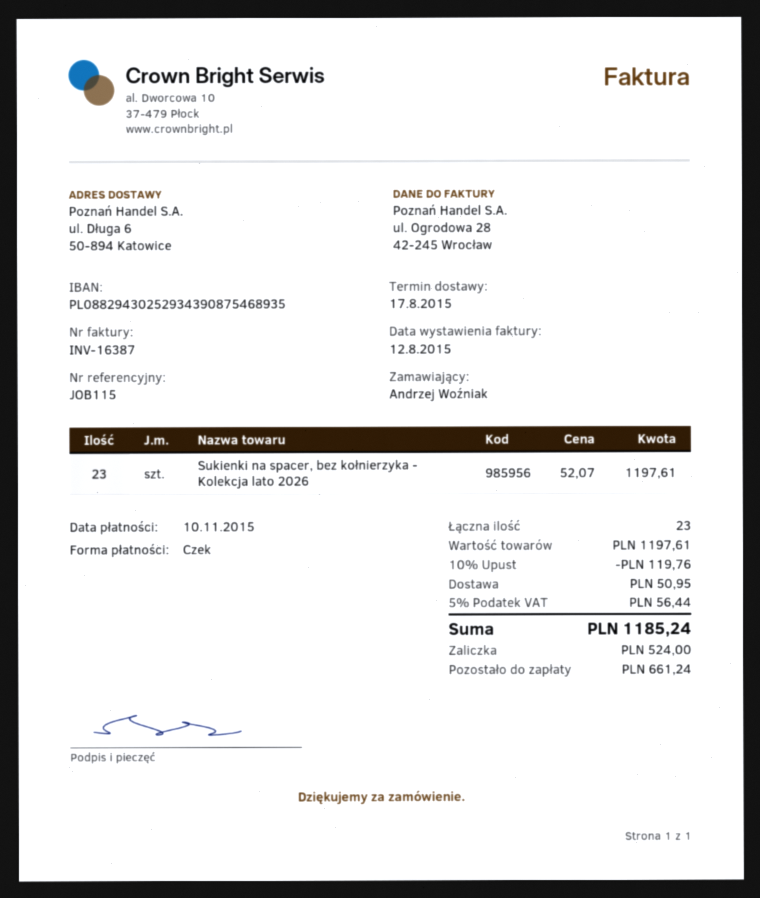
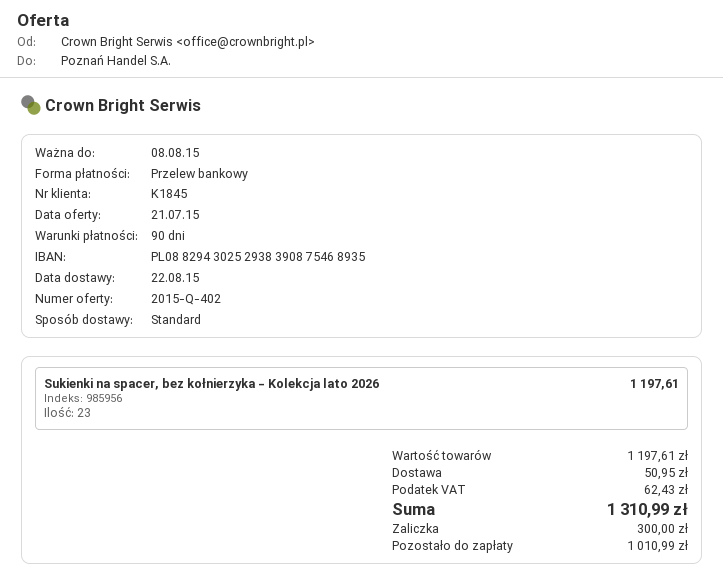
delivery date: 2015-08-17 -> 2015-08-22
payment method: cheque -> bank transfer
bank account: PL08829430252934390875468935 -> PL08829430252938390875468935
discount: 10% = 119.76 -> none
tax: 56.44 -> 62.43
total: 1185.24 -> 1310.99
deposit: 524.00 -> 300.00
balance: 661.24 -> 1010.99

